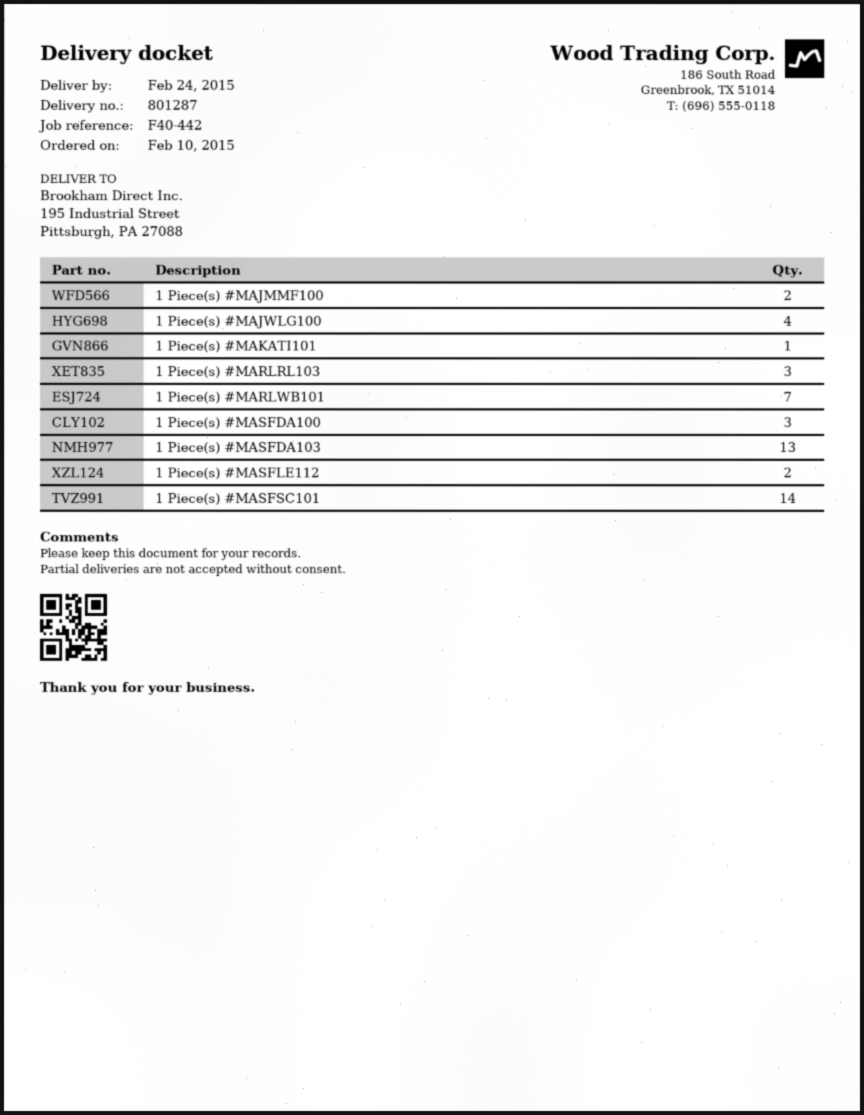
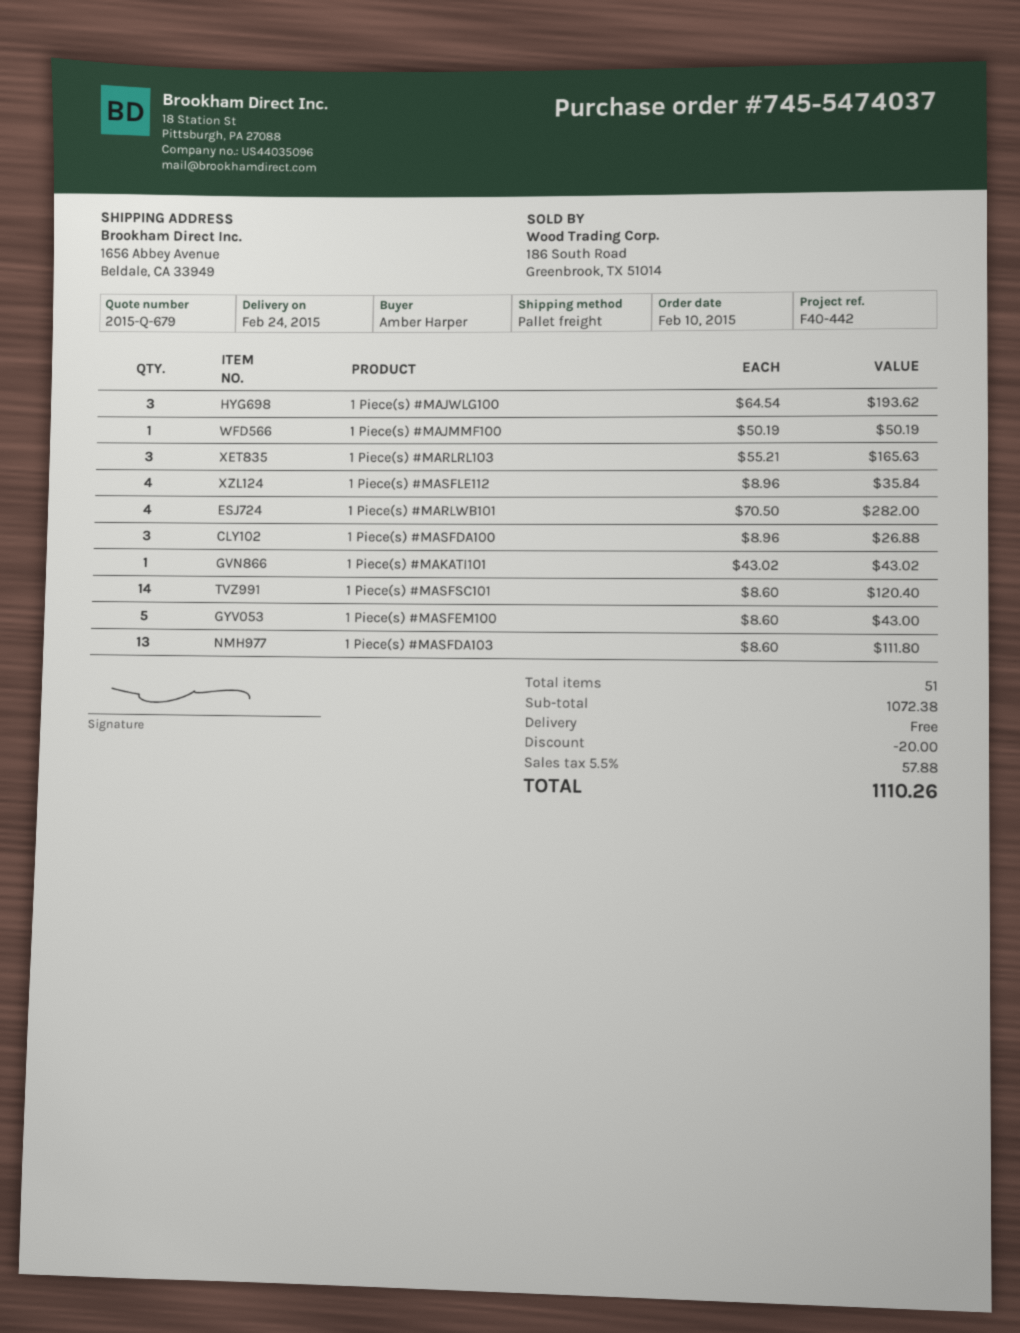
ship to: 195 Industrial Street, Pittsburgh, PA 27088 -> 1656 Abbey Avenue, Beldale, CA 33949
1 Piece(s) #MAJMMF100: 2 -> 1
1 Piece(s) #MAJWLG100: 4 -> 3
1 Piece(s) #MARLWB101: 7 -> 4
1 Piece(s) #MASFLE112: 2 -> 4
1 Piece(s) #MASFEM100: none -> 5

